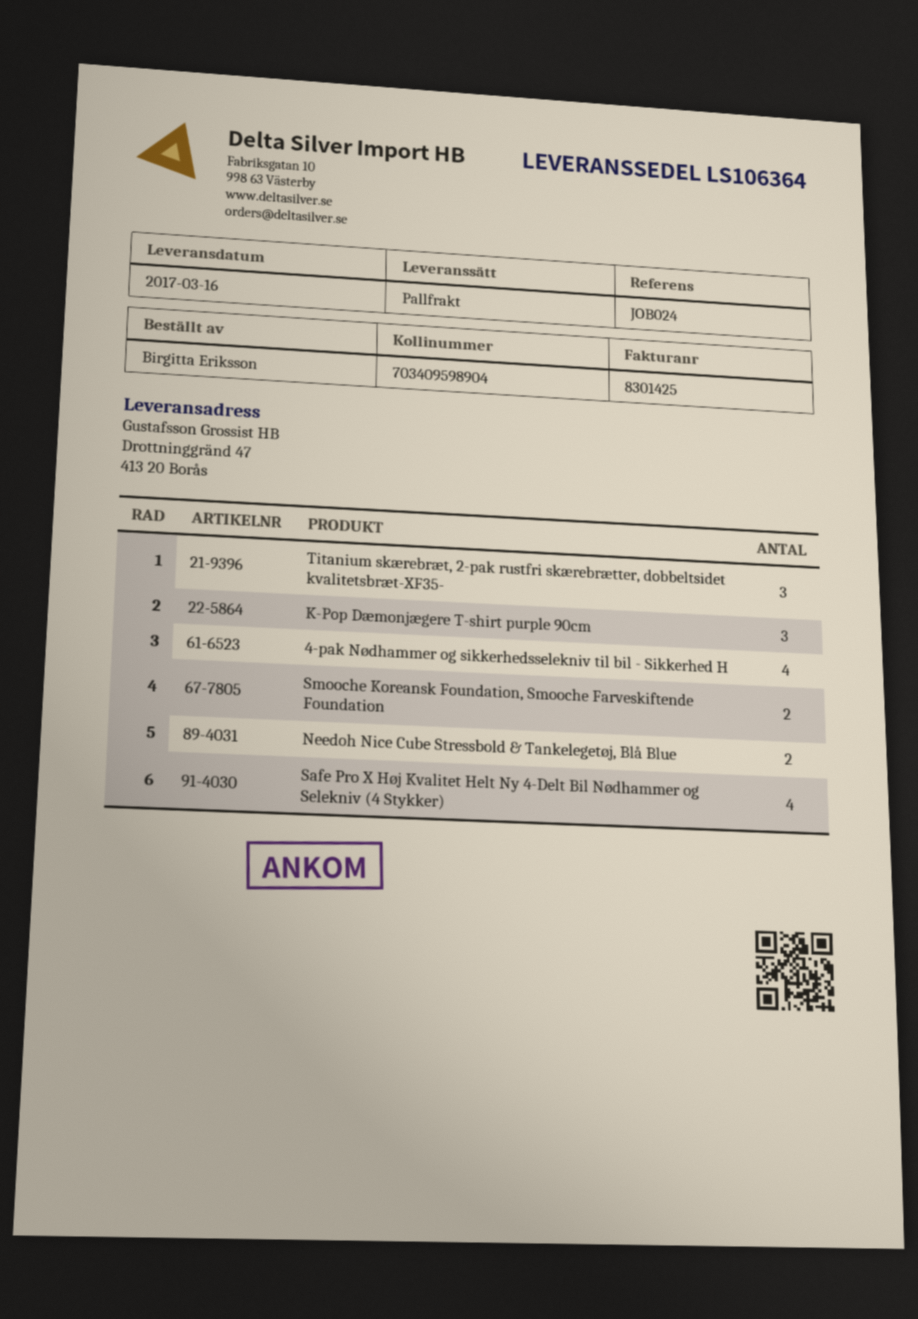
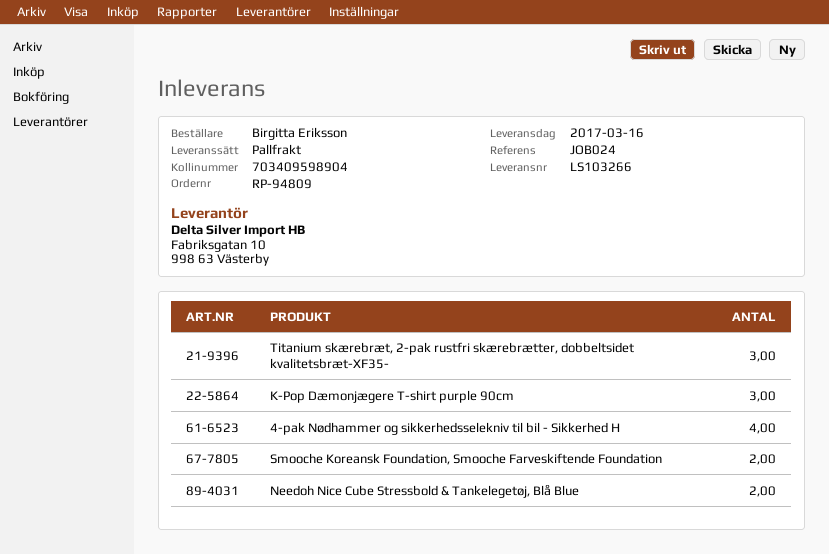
delivery note number: LS106364 -> LS103266
Safe Pro X Høj Kvalitet Helt Ny 4-Delt Bil Nødhammer og Selekniv (4 Stykker): 4 -> none

